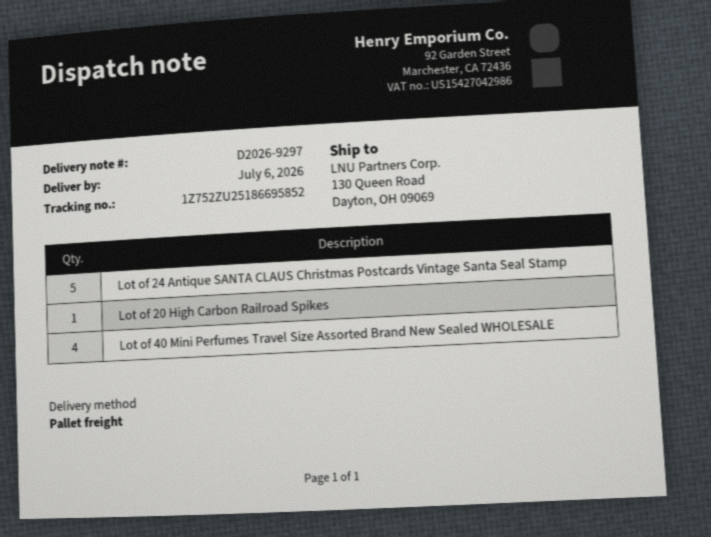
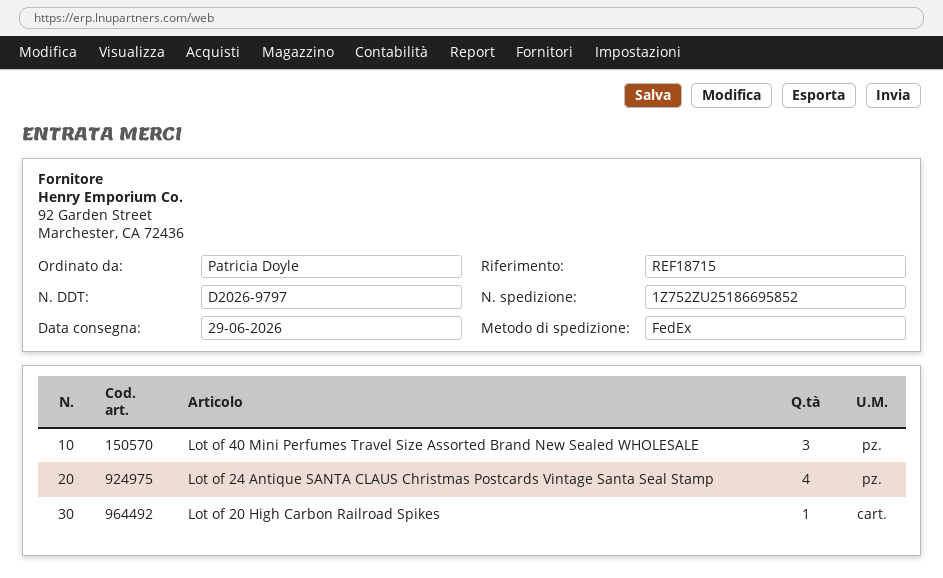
delivery note number: D2026-9297 -> D2026-9797
delivery date: 2026-07-06 -> 2026-06-29
shipping method: pallet freight -> FedEx
Lot of 24 Antique SANTA CLAUS Christmas Postcards Vintage Santa Seal Stamp: 5 -> 4
Lot of 40 Mini Perfumes Travel Size Assorted Brand New Sealed WHOLESALE: 4 -> 3

